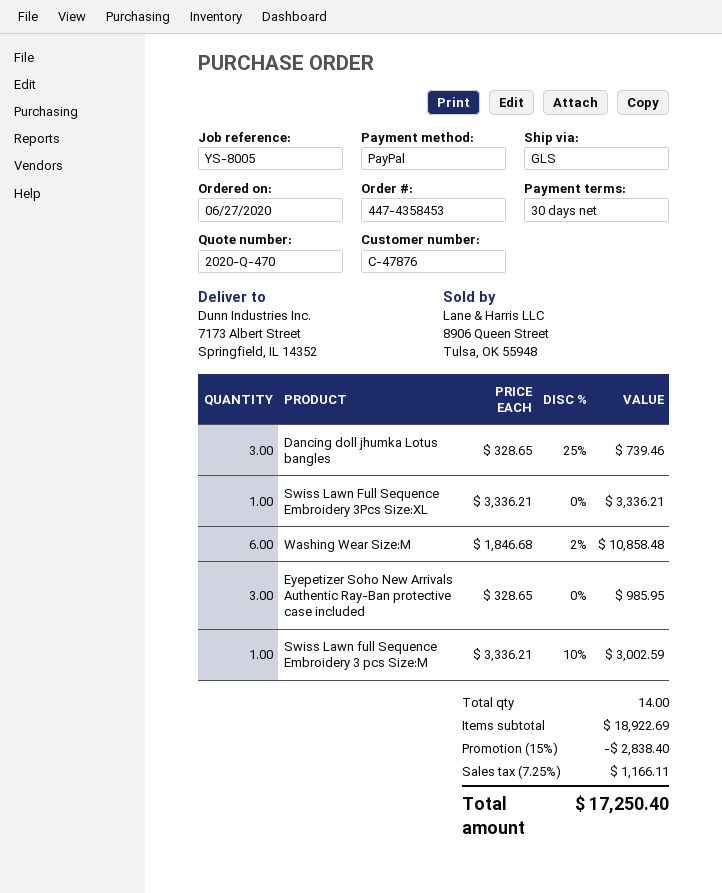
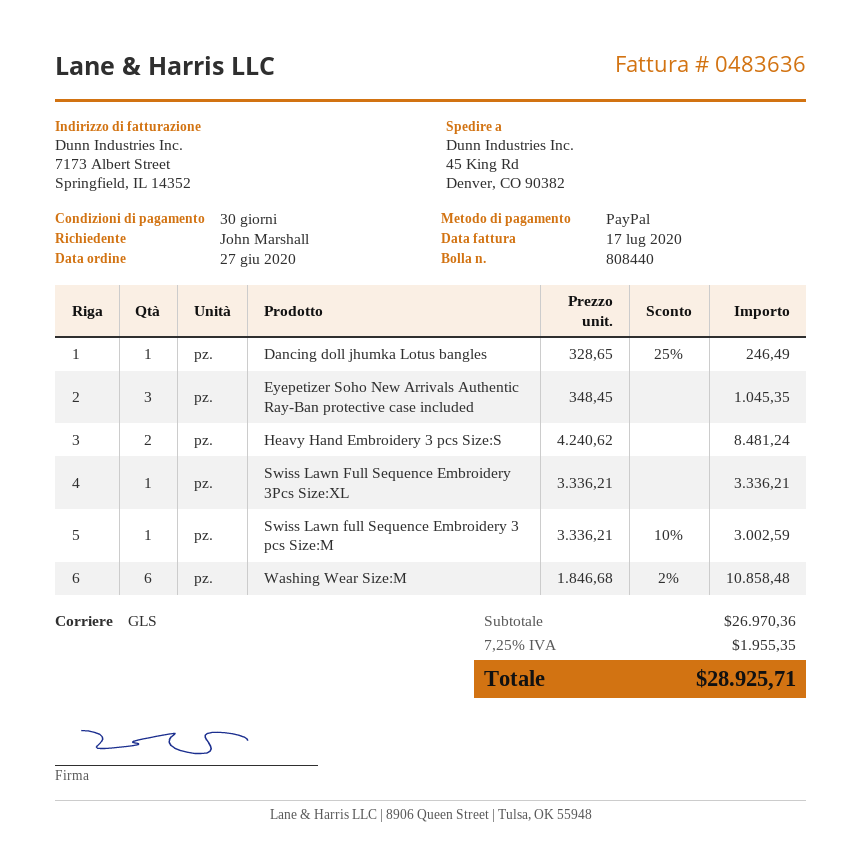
ship to: 7173 Albert Street, Springfield, IL 14352 -> 45 King Rd, Denver, CO 90382
Dancing doll jhumka Lotus bangles: 3 x 328.65 - 25% = 739.46 -> 1 x 328.65 - 25% = 246.49
Eyepetizer Soho New Arrivals Authentic Ray-Ban protective case included: 3 x 328.65 = 985.95 -> 3 x 348.45 = 1045.35
Heavy Hand Embroidery 3 pcs Size:S: none -> 2 x 4240.62 = 8481.24
subtotal: 18922.69 -> 26970.36
discount: 15% = 2838.40 -> none
tax: 7.25% = 1166.11 -> 7.25% = 1955.35
total: 17250.40 -> 28925.71

